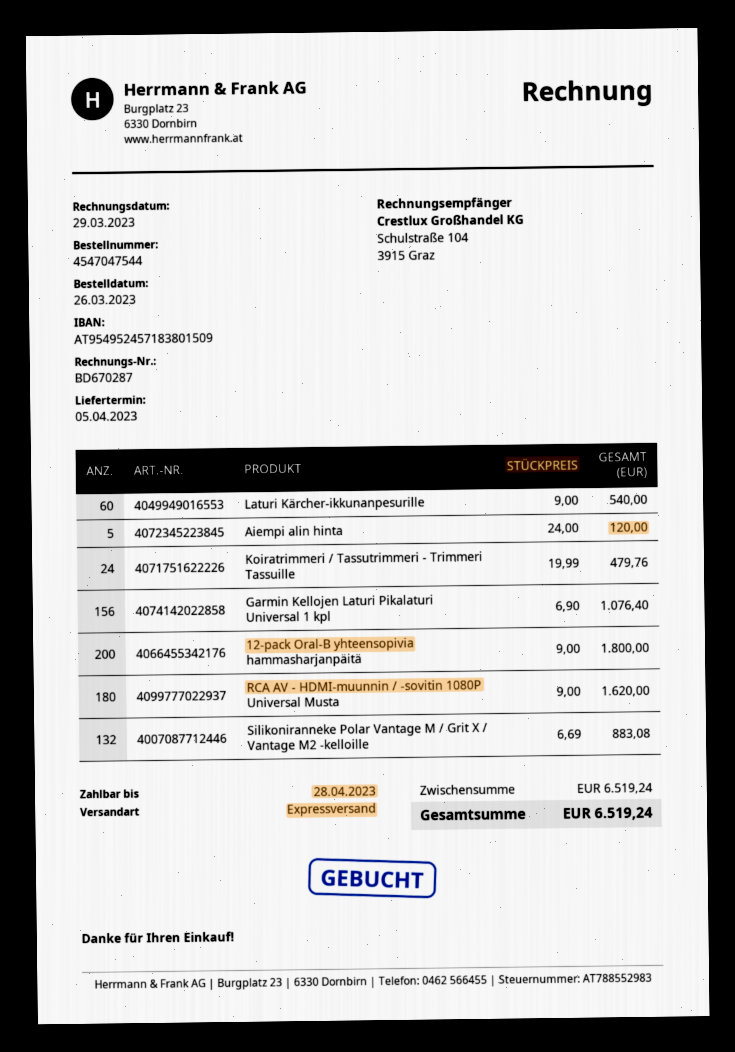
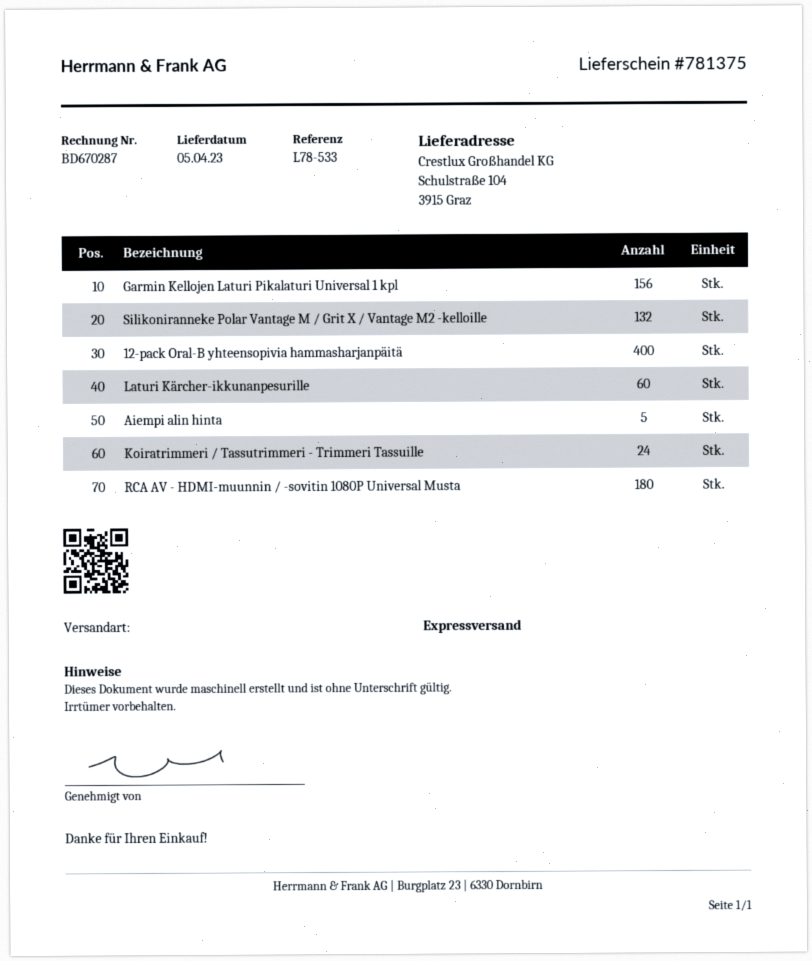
12-pack Oral-B yhteensopivia hammasharjanpäitä: 200 -> 400

